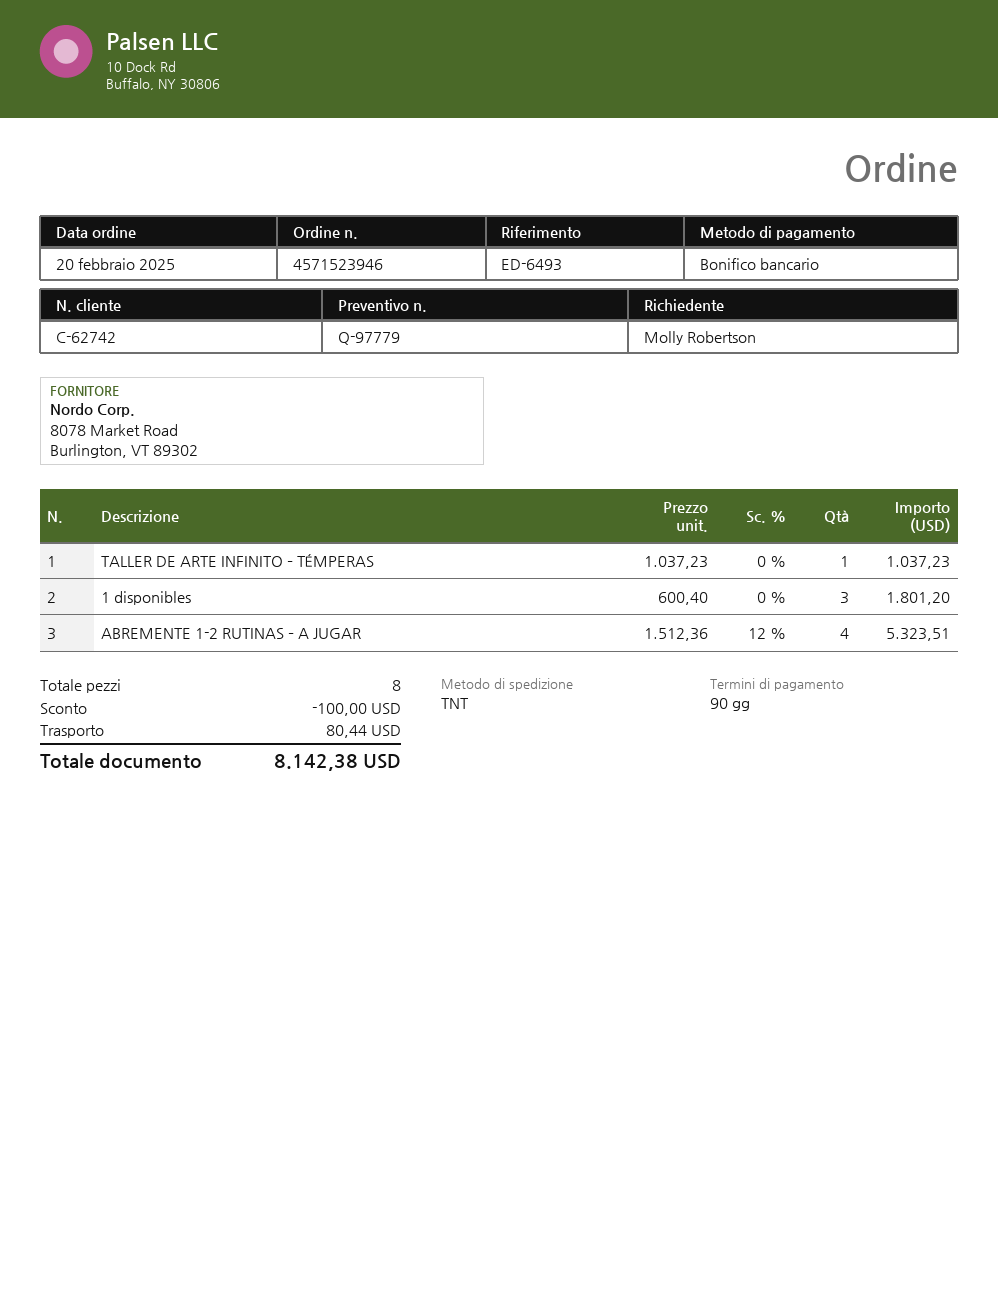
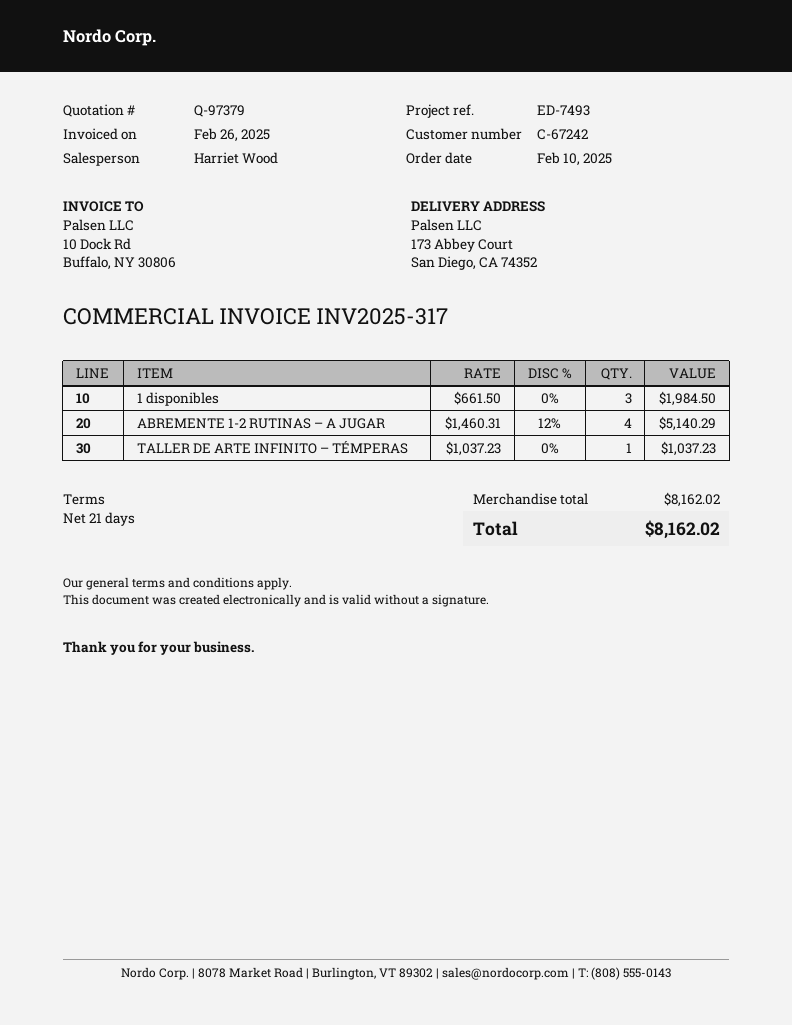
quote number: Q-97779 -> Q-97379
order date: 2025-02-20 -> 2025-02-10
payment terms: 90 days -> 21 days
customer number: C-62742 -> C-67242
reference: ED-6493 -> ED-7493
1 disponibles: 3 x 600.40 = 1801.20 -> 3 x 661.50 = 1984.50
ABREMENTE 1-2 RUTINAS – A JUGAR: 4 x 1512.36 - 12% = 5323.51 -> 4 x 1460.31 - 12% = 5140.29
discount: 100.00 -> none
shipping: 80.44 -> none
total: 8142.38 -> 8162.02

